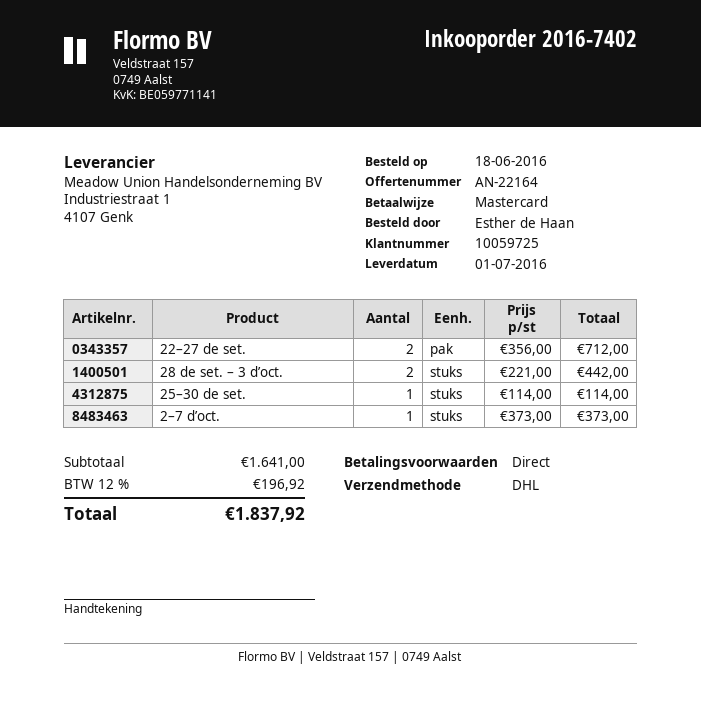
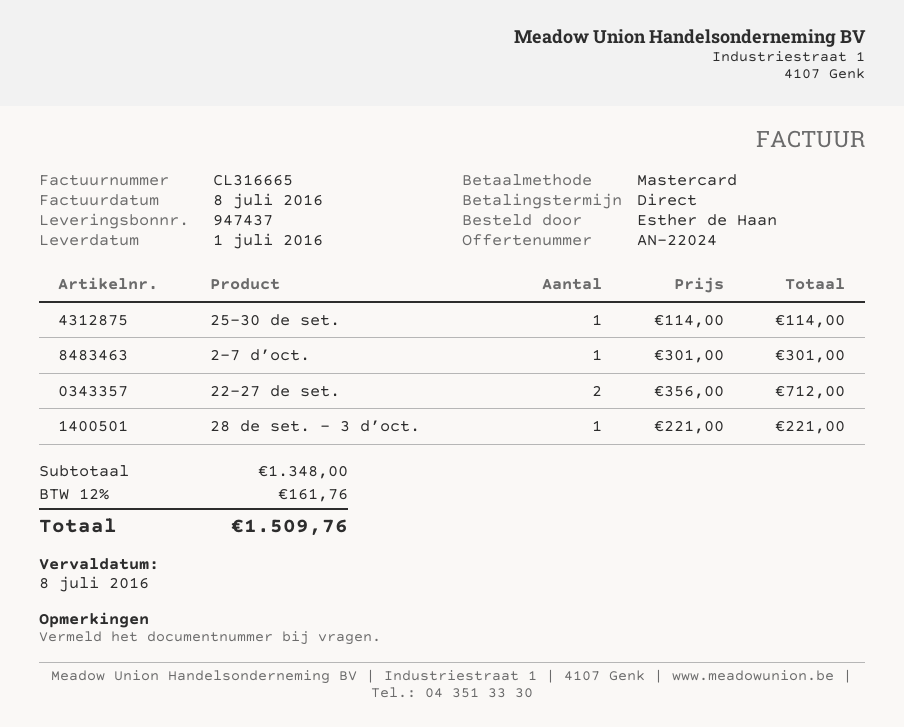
quote number: AN-22164 -> AN-22024
28 de set. – 3 d’oct.: 2 x 221.00 = 442.00 -> 1 x 221.00 = 221.00
2–7 d’oct.: 1 x 373.00 = 373.00 -> 1 x 301.00 = 301.00
subtotal: 1641.00 -> 1348.00
tax: 12% = 196.92 -> 12% = 161.76
total: 1837.92 -> 1509.76

